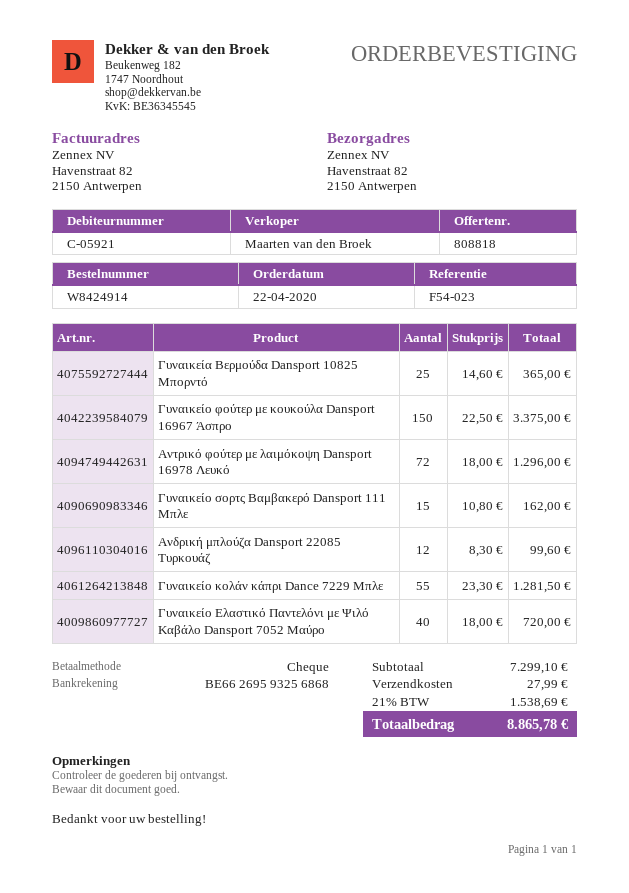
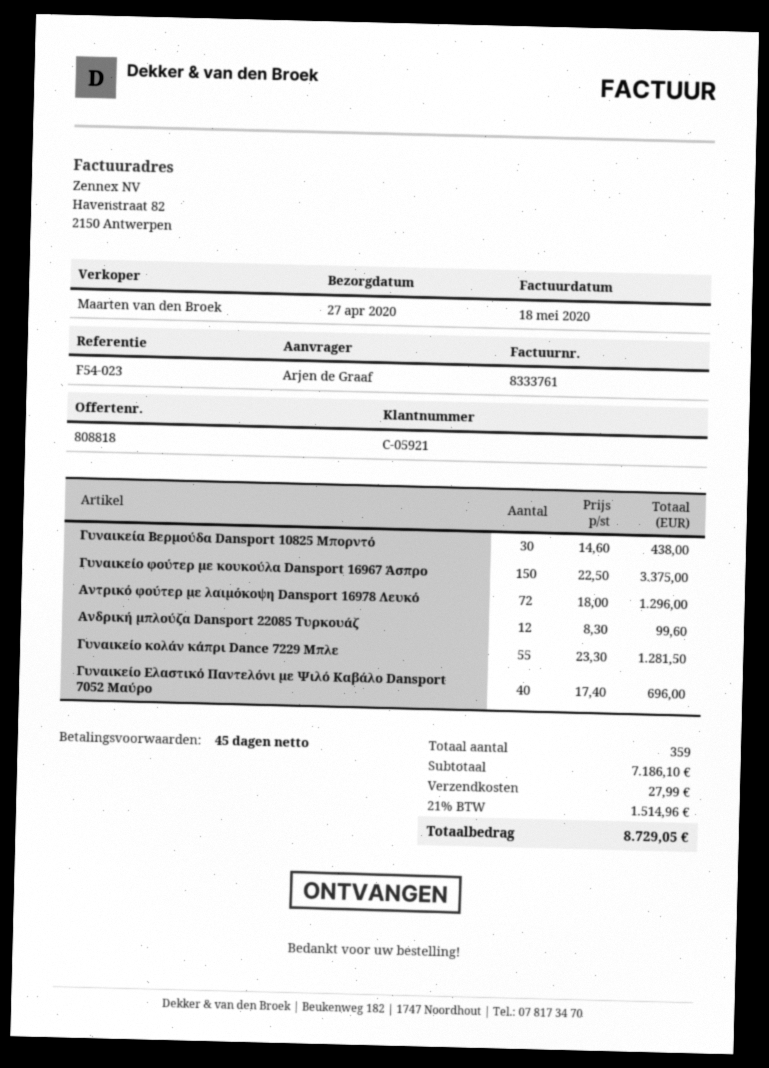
Γυναικεία Βερμούδα Dansport 10825 Μπορντό: 25 x 14.60 = 365.00 -> 30 x 14.60 = 438.00
Γυναικείο σορτς Βαμβακερό Dansport 111 Μπλε: 15 x 10.80 = 162.00 -> none
Γυναικείο Ελαστικό Παντελόνι με Ψιλό Καβάλο Dansport 7052 Μαύρο: 40 x 18.00 = 720.00 -> 40 x 17.40 = 696.00
subtotal: 7299.10 -> 7186.10
tax: 21% = 1538.69 -> 21% = 1514.96
total: 8865.78 -> 8729.05

